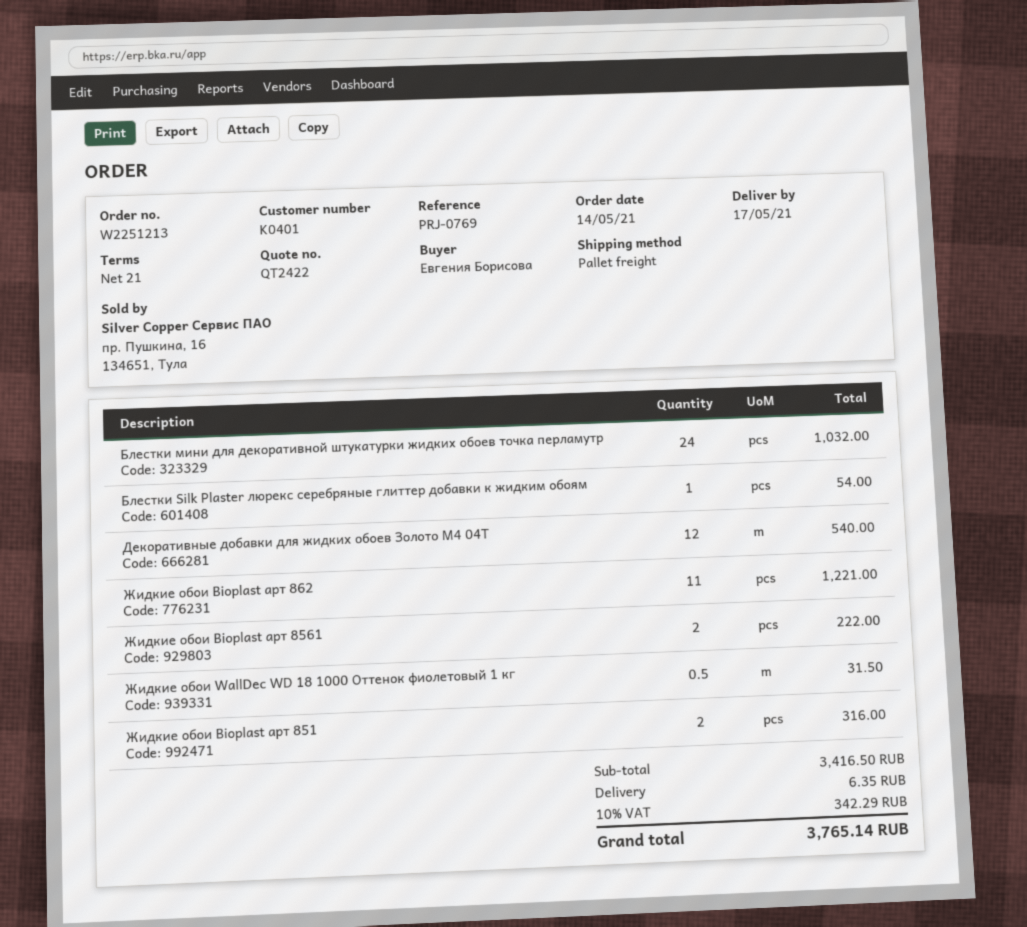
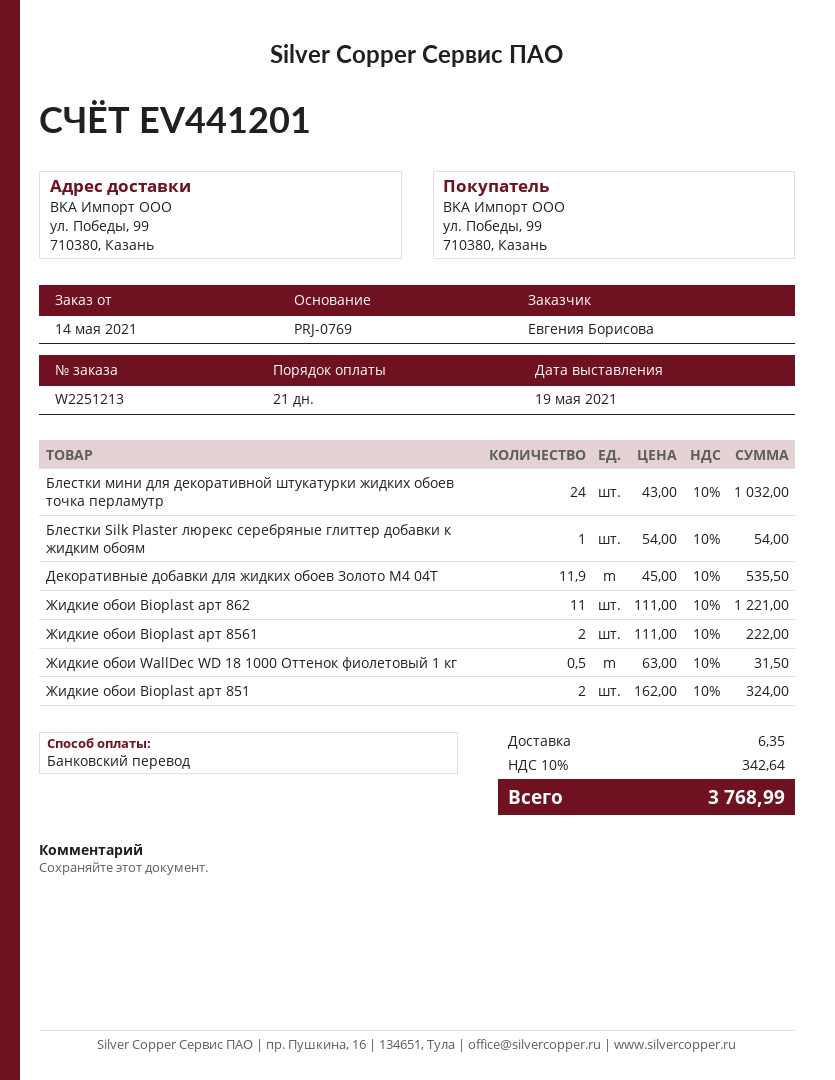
Декоративные добавки для жидких обоев Золото М4 04Т: 12 for 540.00 -> 11.9 for 535.50
Жидкие обои Bioplast арт 851: 2 for 316.00 -> 2 for 324.00
tax: 10% = 342.29 -> 10% = 342.64
total: 3765.14 -> 3768.99

